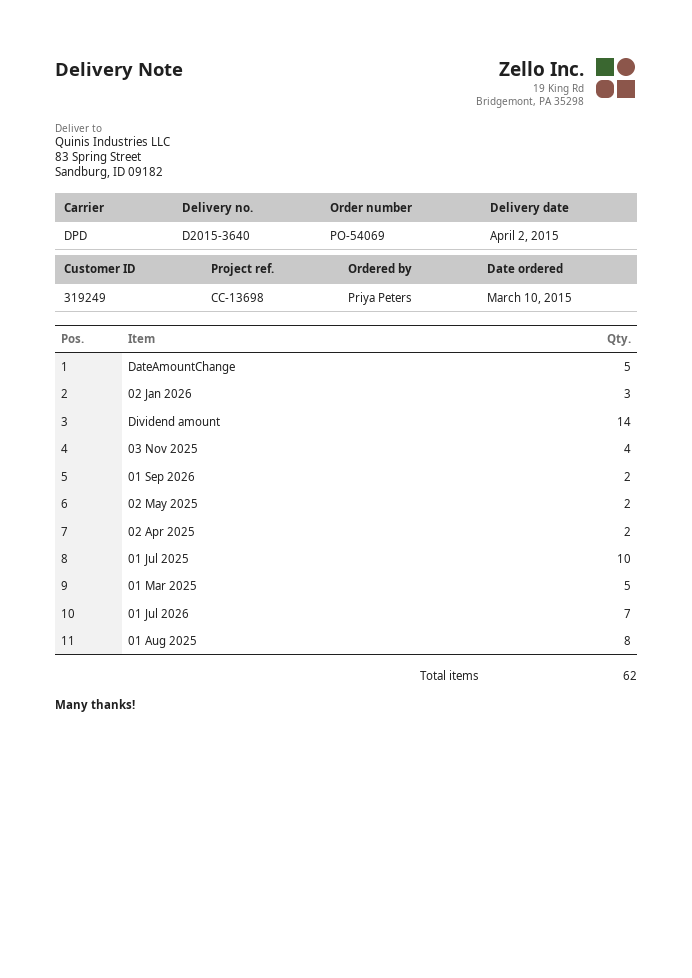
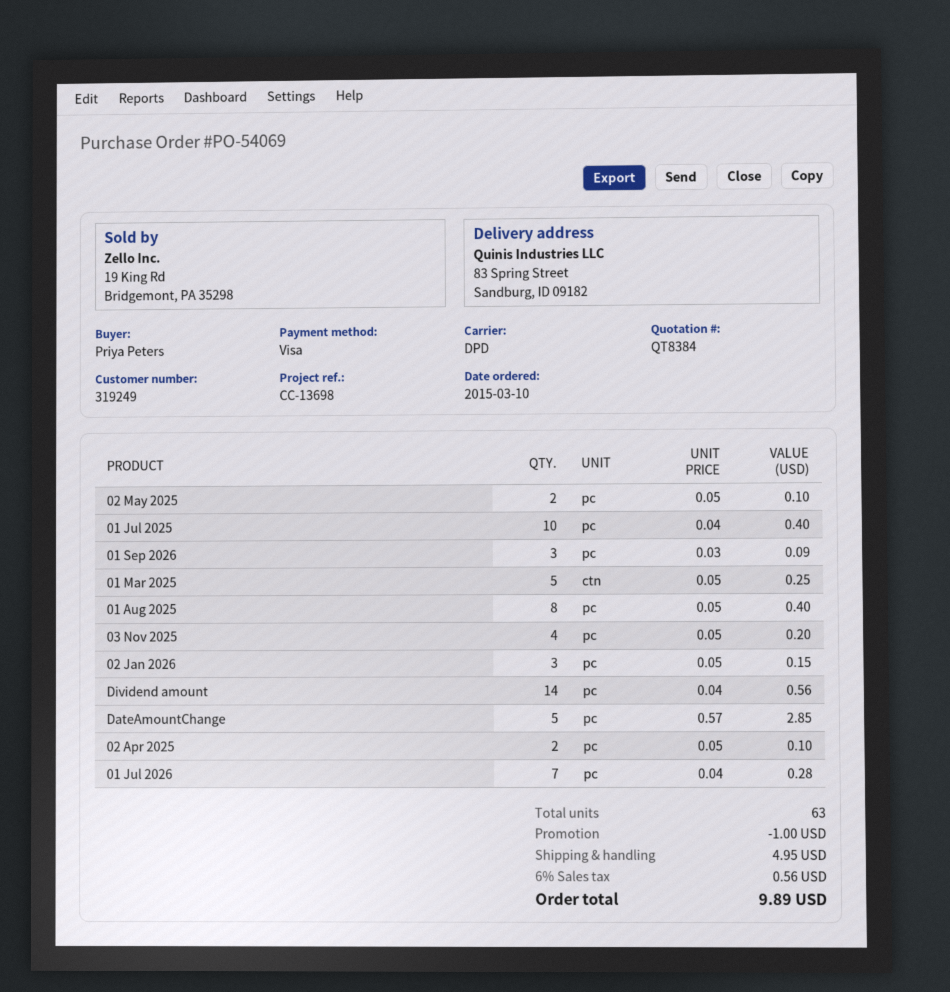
01 Sep 2026: 2 -> 3
total quantity: 62 -> 63

